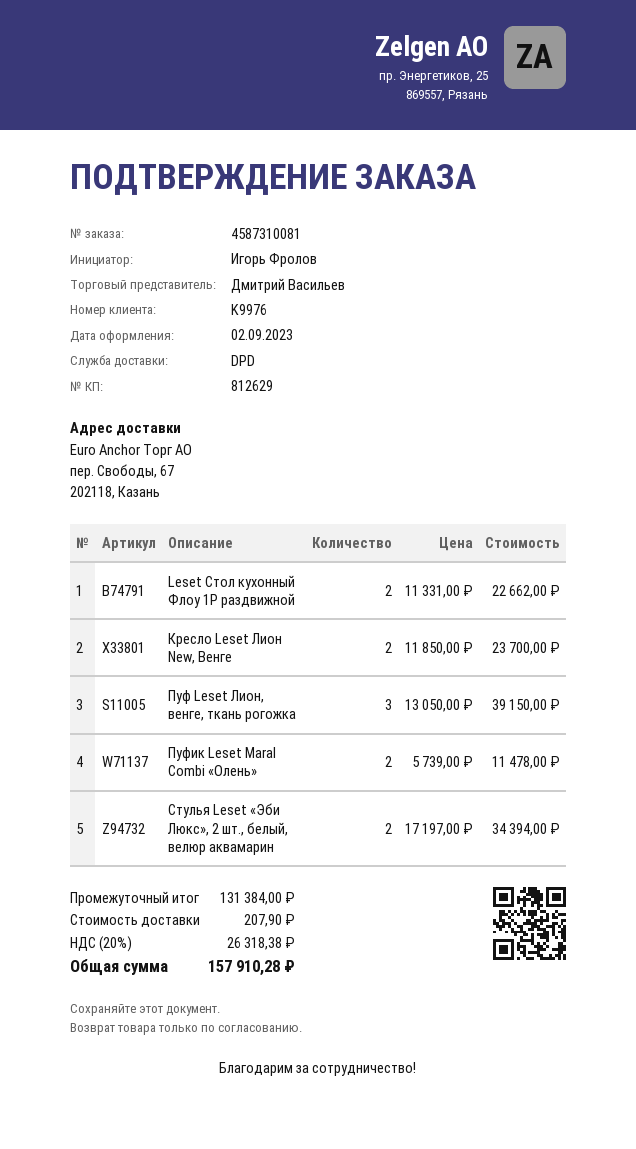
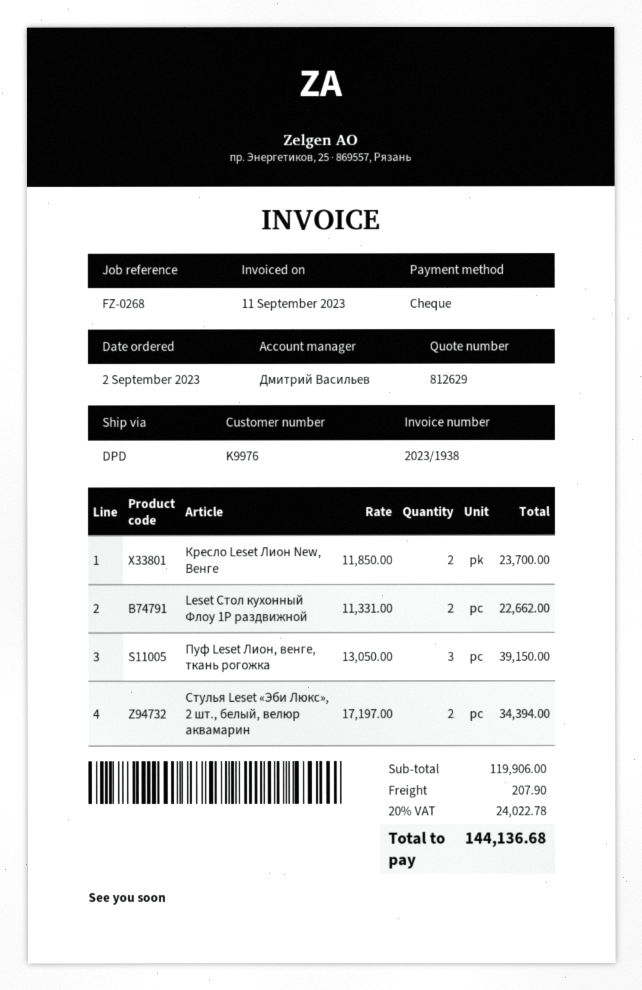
Пуфик Leset Maral Combi «Олень»: 2 x 5739.00 = 11478.00 -> none
subtotal: 131384.00 -> 119906.00
tax: 20% = 26318.38 -> 20% = 24022.78
total: 157910.28 -> 144136.68

